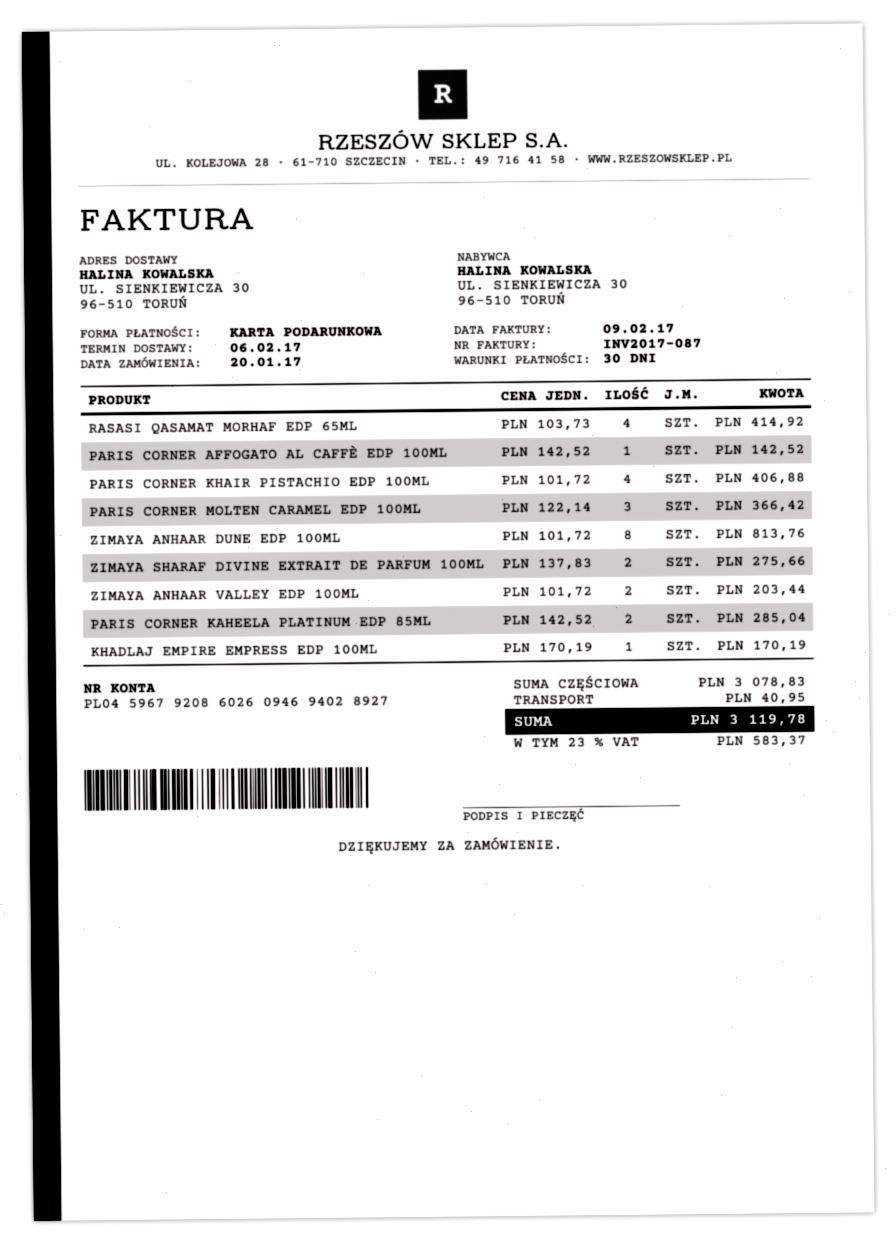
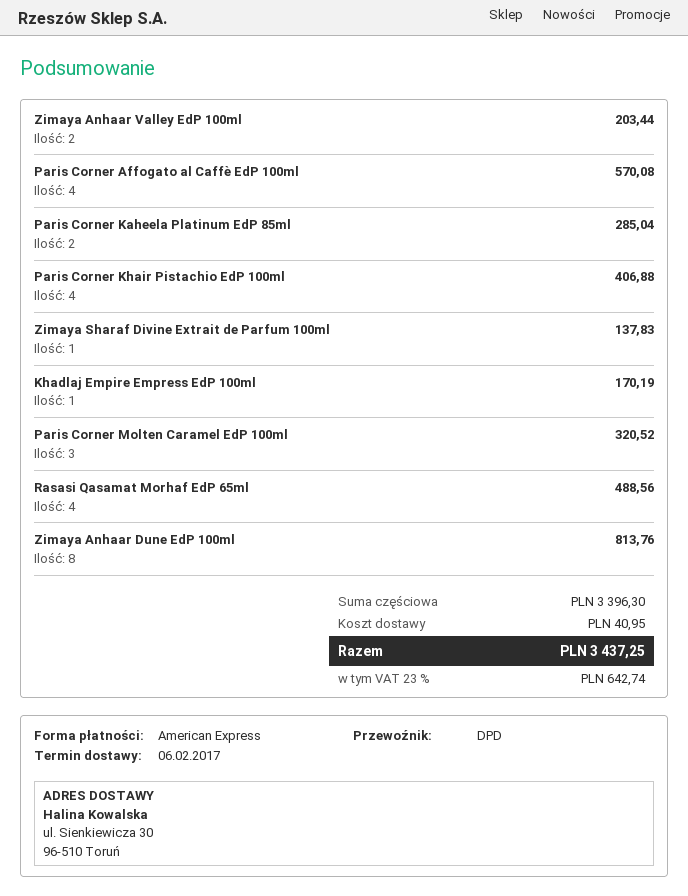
payment method: gift card -> American Express
RASASI QASAMAT MORHAF EDP 65ML: 4 for 414.92 -> 4 for 488.56
PARIS CORNER AFFOGATO AL CAFFÈ EDP 100ML: 1 for 142.52 -> 4 for 570.08
PARIS CORNER MOLTEN CARAMEL EDP 100ML: 3 for 366.42 -> 3 for 320.52
ZIMAYA SHARAF DIVINE EXTRAIT DE PARFUM 100ML: 2 for 275.66 -> 1 for 137.83
subtotal: 3078.83 -> 3396.30
tax: 23% = 583.37 -> 23% = 642.74
total: 3119.78 -> 3437.25

